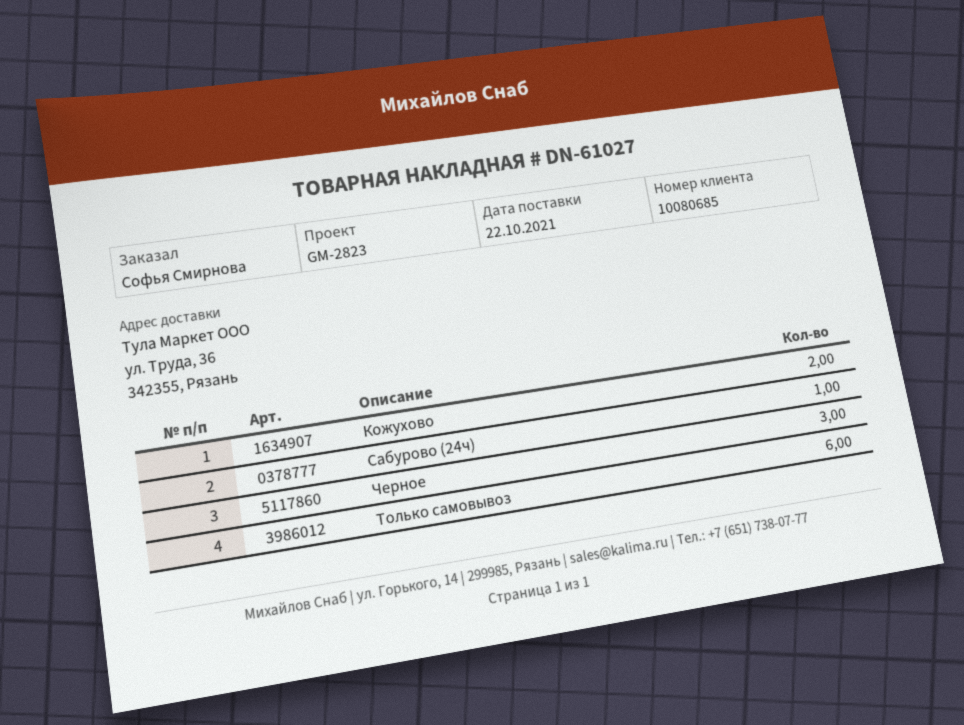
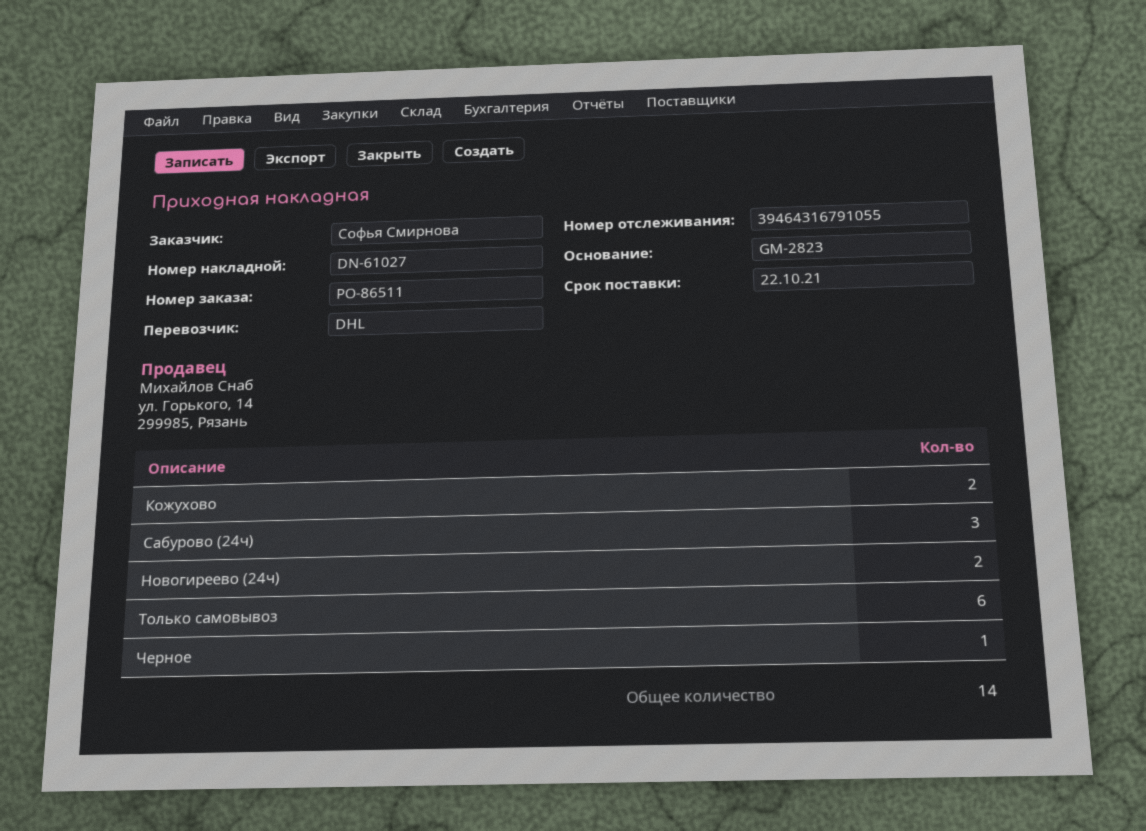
Сабурово (24ч): 1 -> 3
Черное: 3 -> 1
Новогиреево (24ч): none -> 2

